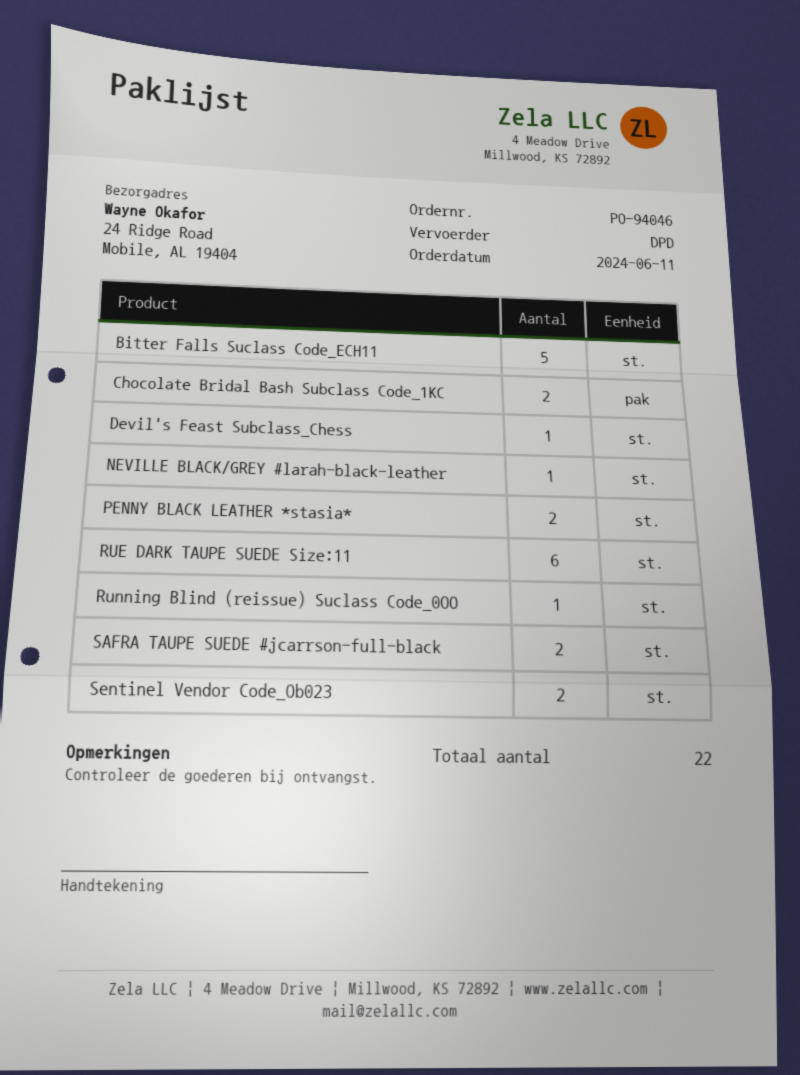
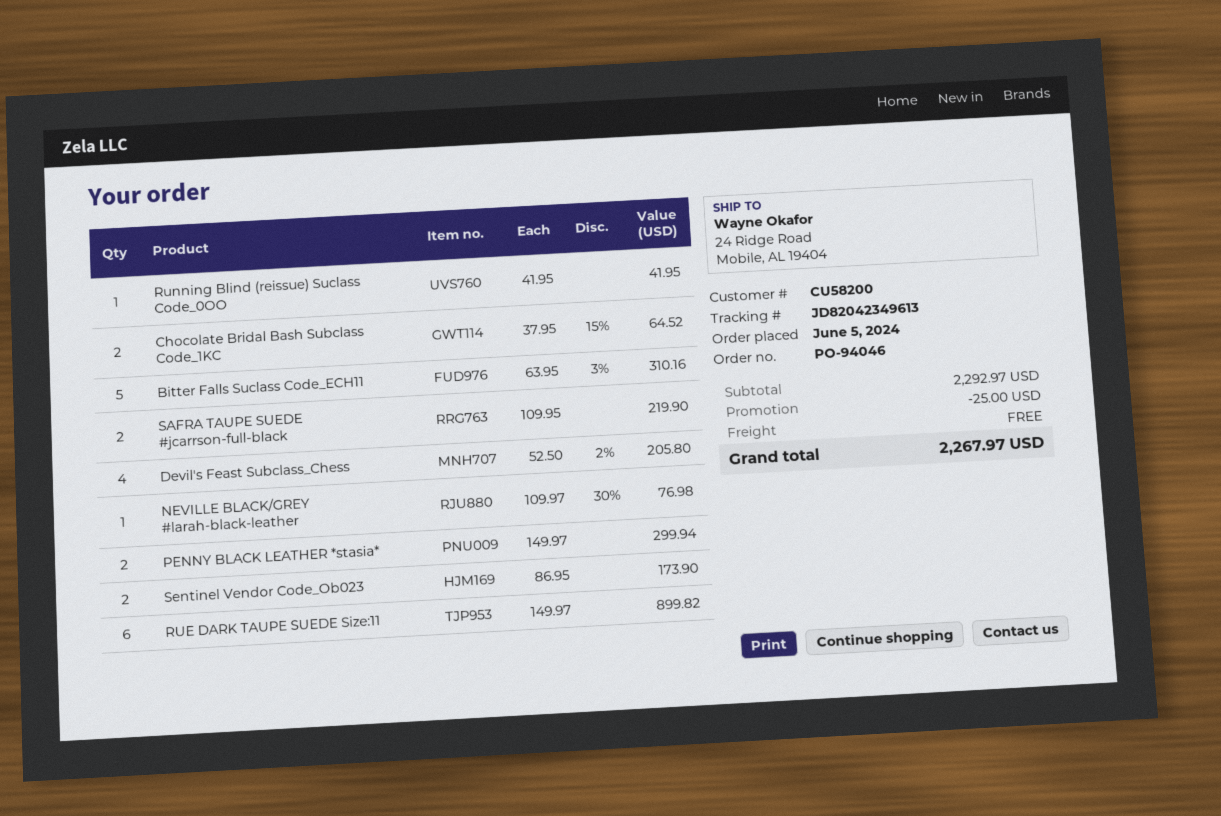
order date: 2024-06-11 -> 2024-06-05
Devil's Feast Subclass_Chess: 1 -> 4

